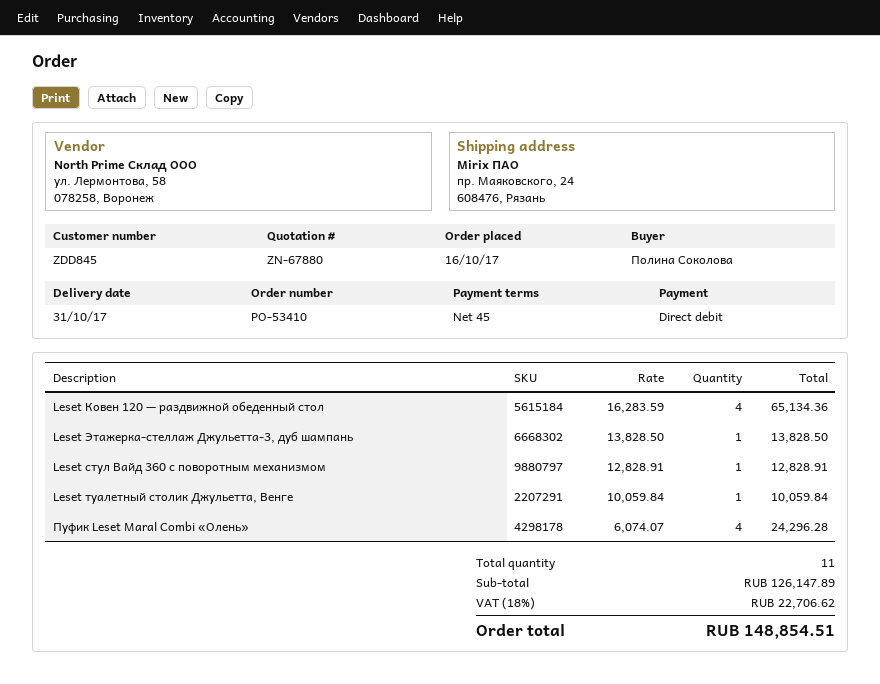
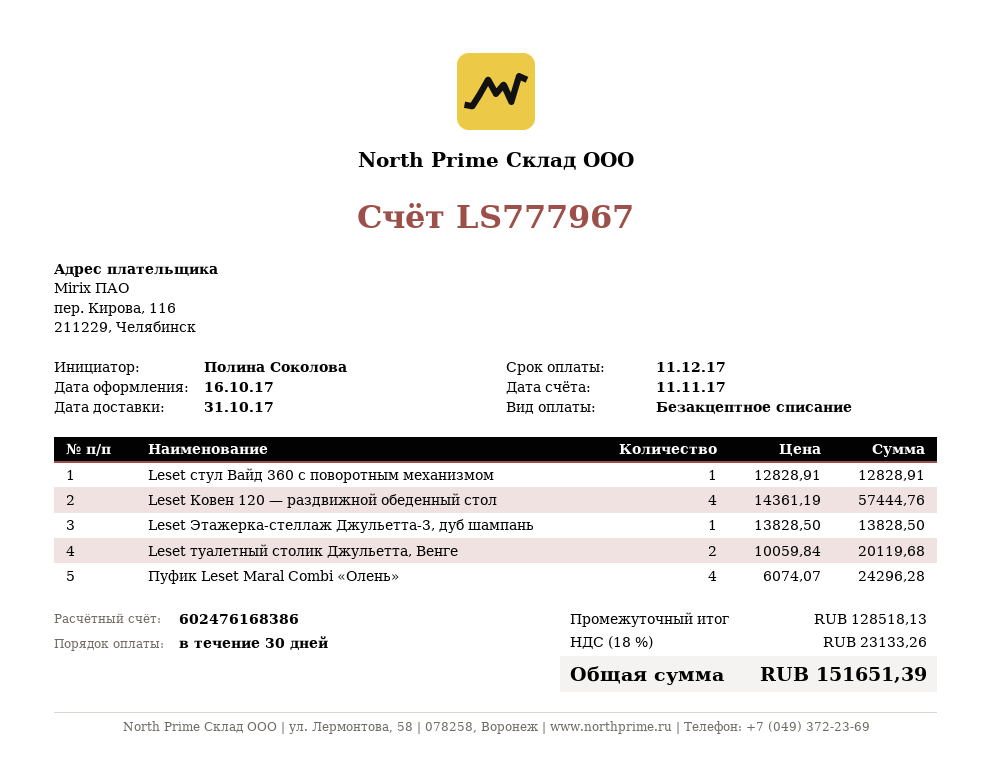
payment terms: 45 days -> 30 days
Leset Ковен 120 — раздвижной обеденный стол: 4 x 16283.59 = 65134.36 -> 4 x 14361.19 = 57444.76
Leset туалетный столик Джульетта, Венге: 1 x 10059.84 = 10059.84 -> 2 x 10059.84 = 20119.68
subtotal: 126147.89 -> 128518.13
tax: 18% = 22706.62 -> 18% = 23133.26
total: 148854.51 -> 151651.39

